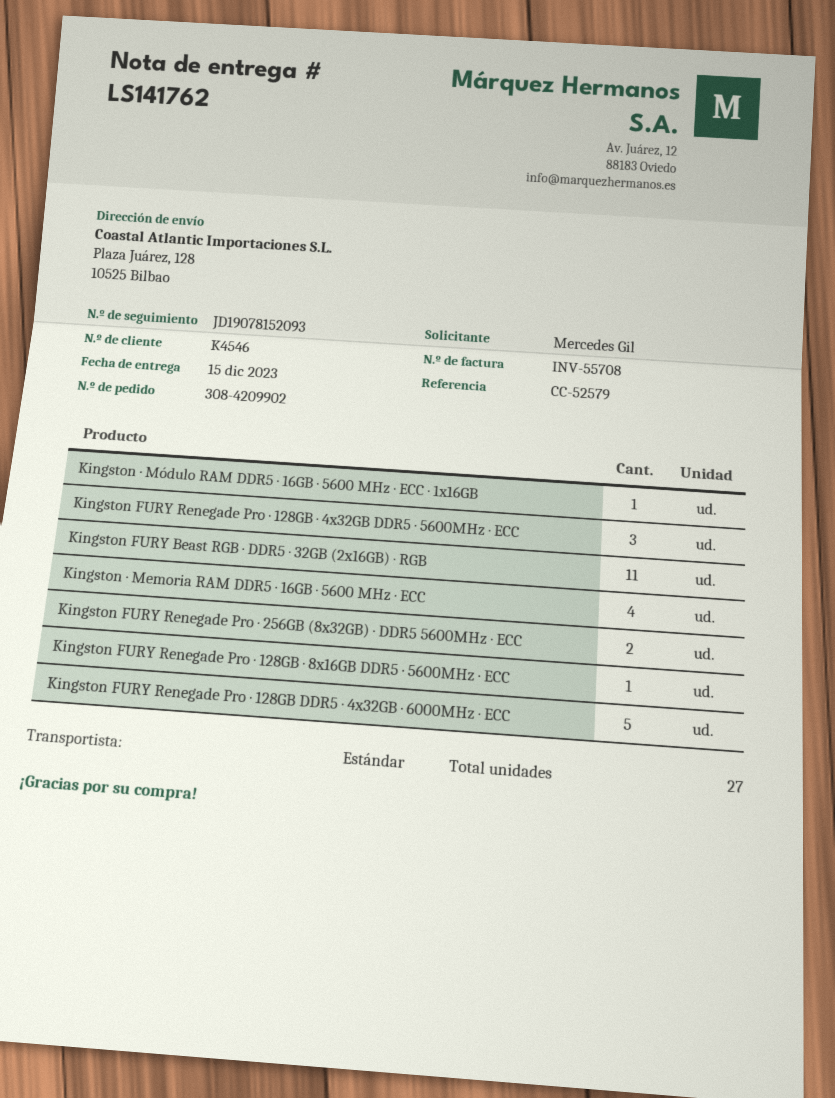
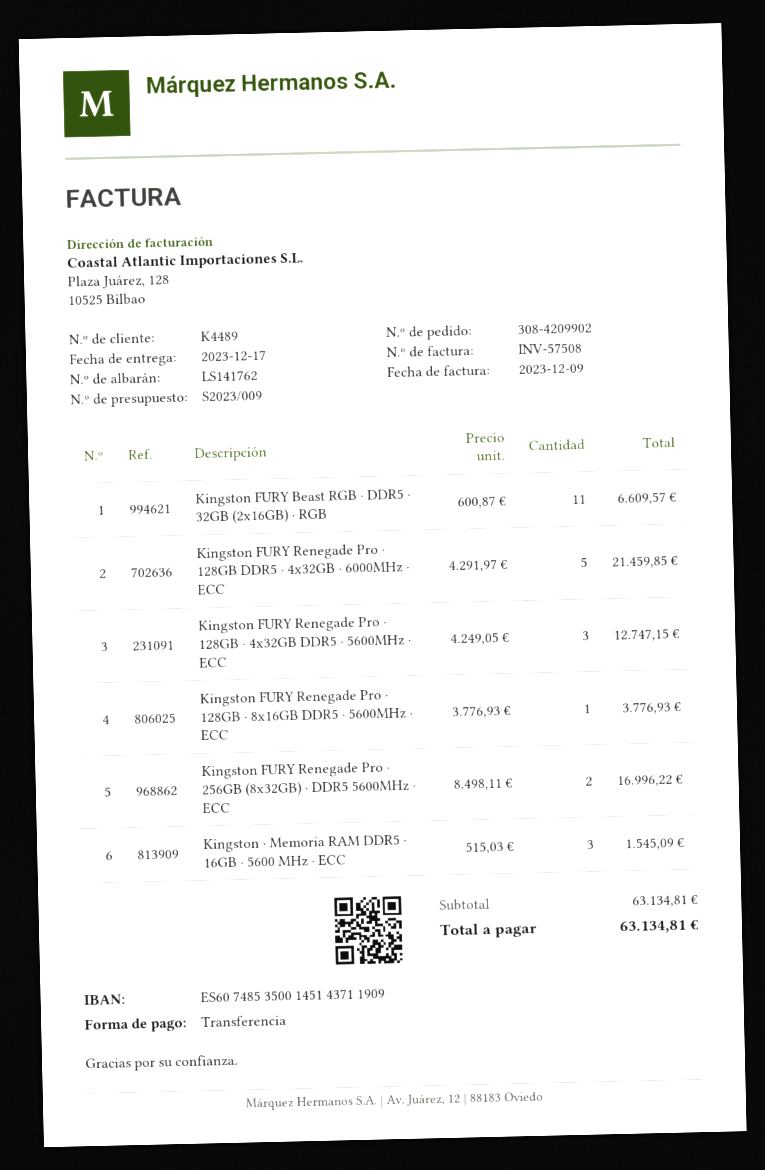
delivery date: 2023-12-15 -> 2023-12-17
invoice number: INV-55708 -> INV-57508
customer number: K4546 -> K4489
Kingston · Módulo RAM DDR5 · 16GB · 5600 MHz · ECC · 1x16GB: 1 -> none
Kingston · Memoria RAM DDR5 · 16GB · 5600 MHz · ECC: 4 -> 3

